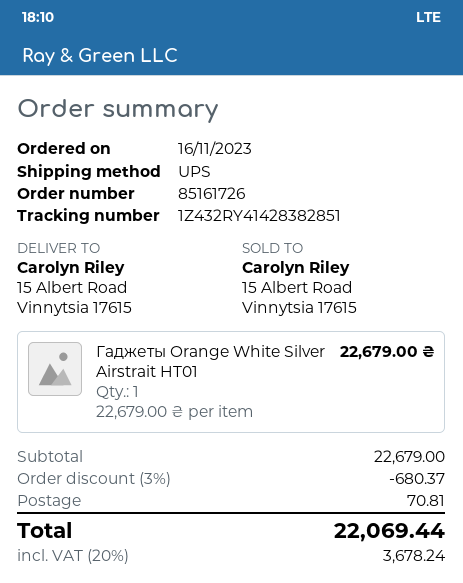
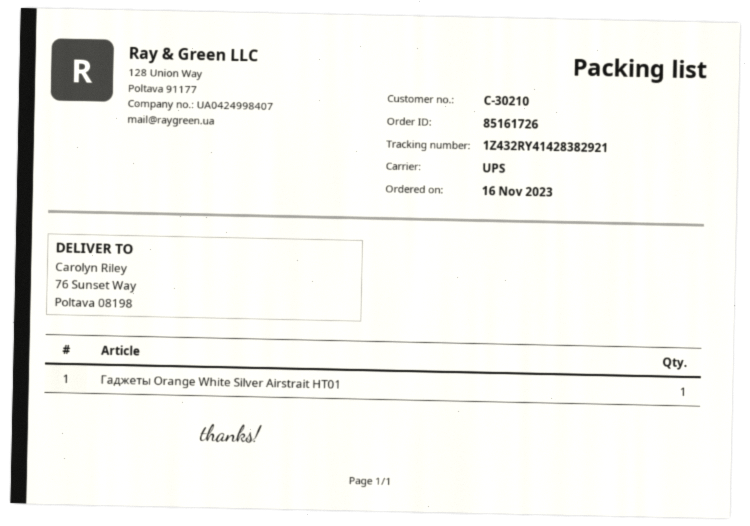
tracking number: 1Z432RY41428382851 -> 1Z432RY41428382921
ship to: 15 Albert Road, Vinnytsia 17615 -> 76 Sunset Way, Poltava 08198

